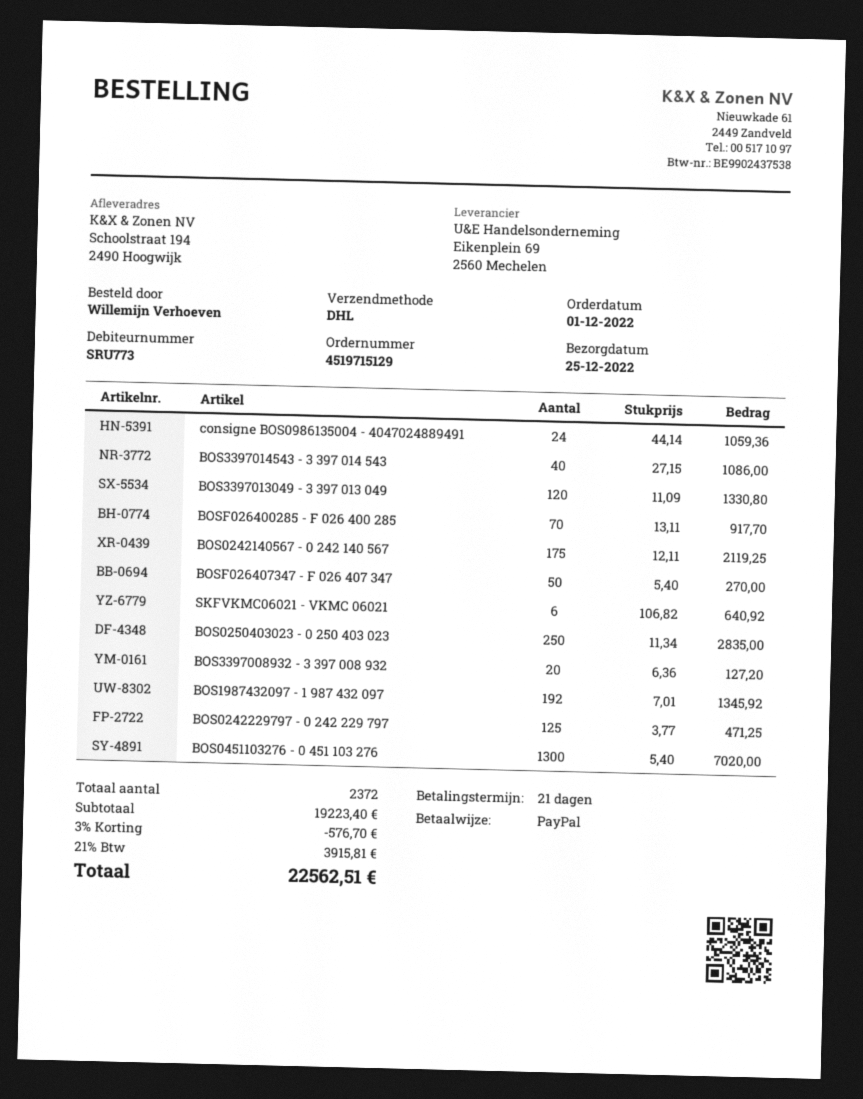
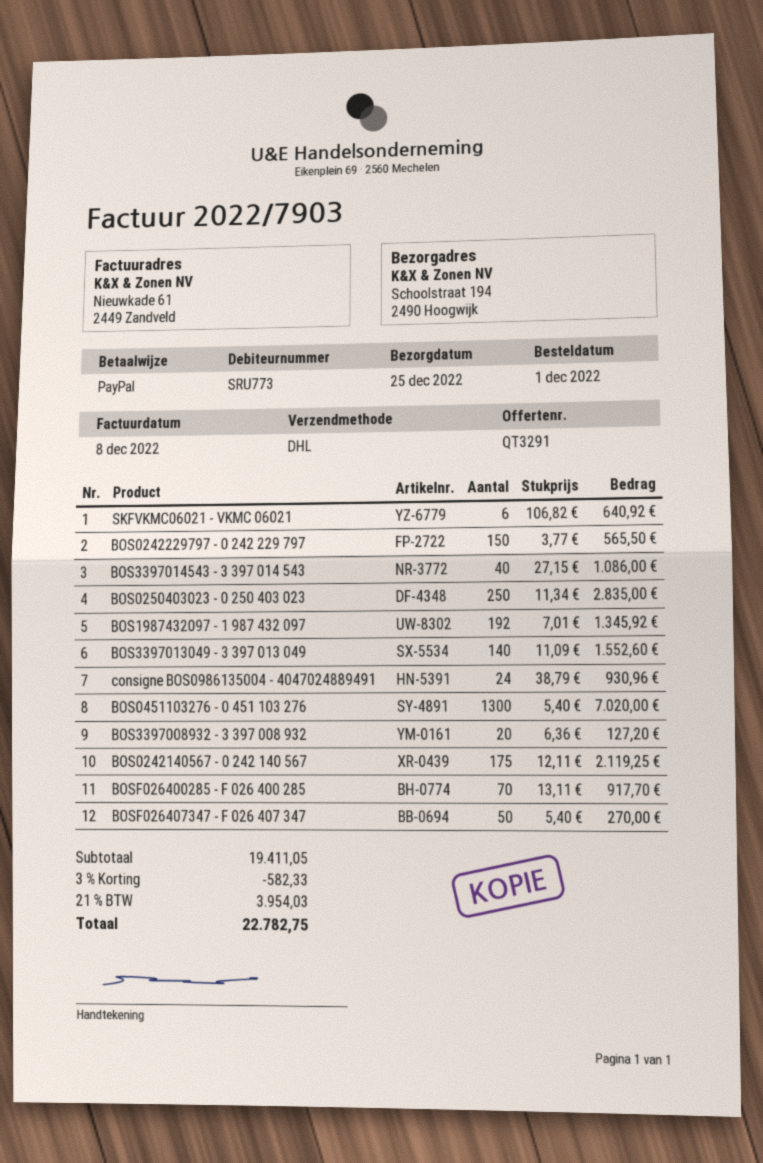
consigne BOS0986135004 - 4047024889491: 24 x 44.14 = 1059.36 -> 24 x 38.79 = 930.96
BOS3397013049 - 3 397 013 049: 120 x 11.09 = 1330.80 -> 140 x 11.09 = 1552.60
BOS0242229797 - 0 242 229 797: 125 x 3.77 = 471.25 -> 150 x 3.77 = 565.50
subtotal: 19223.40 -> 19411.05
discount: 3% = 576.70 -> 3% = 582.33
tax: 21% = 3915.81 -> 21% = 3954.03
total: 22562.51 -> 22782.75

